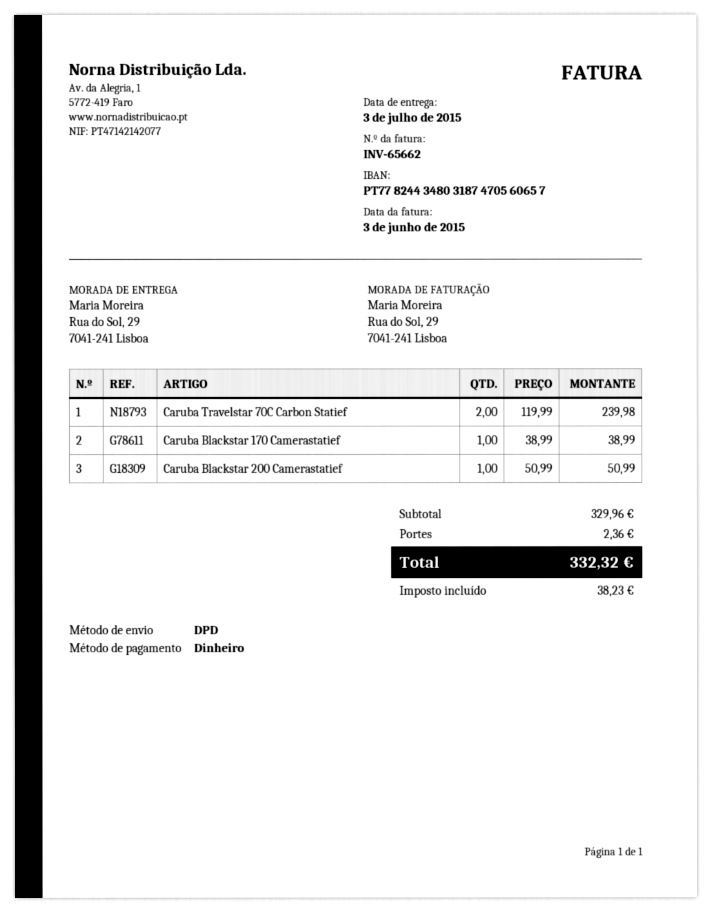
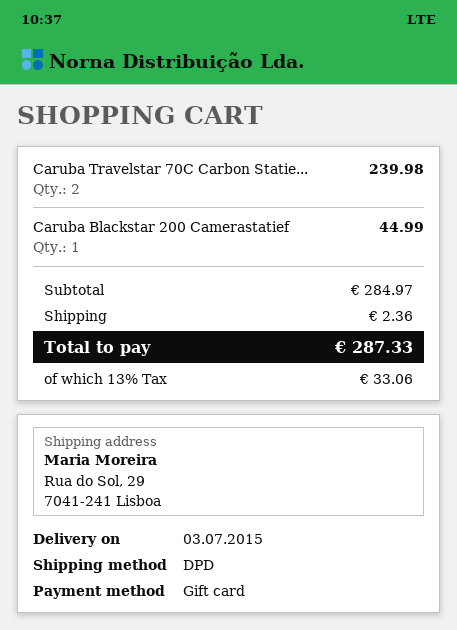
payment method: cash -> gift card
Caruba Blackstar 170 Camerastatief: 1 for 38.99 -> none
Caruba Blackstar 200 Camerastatief: 1 for 50.99 -> 1 for 44.99
subtotal: 329.96 -> 284.97
tax: 38.23 -> 33.06
total: 332.32 -> 287.33

